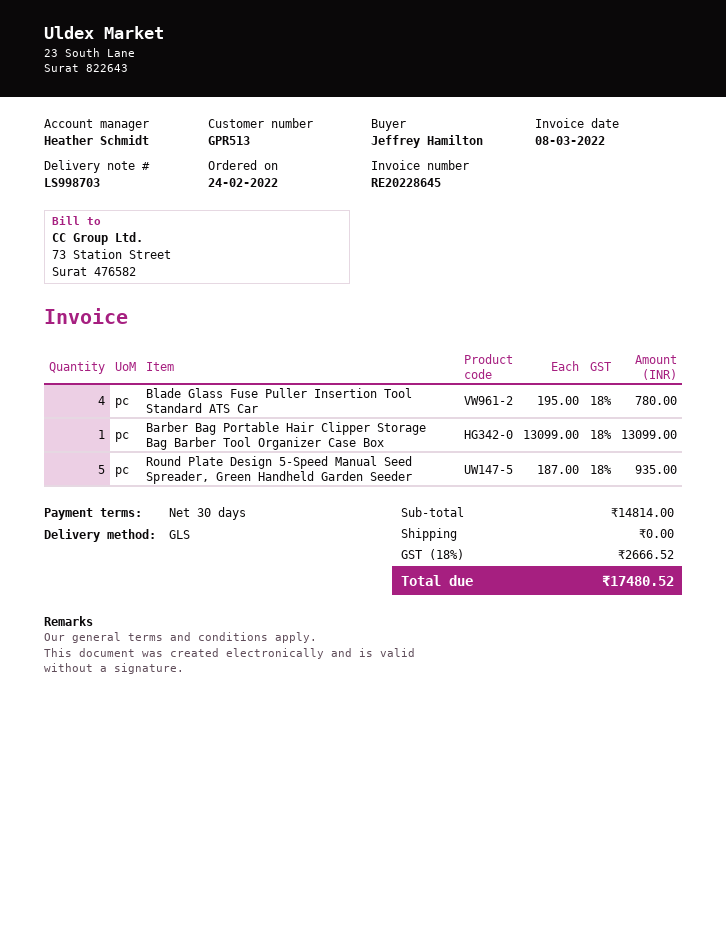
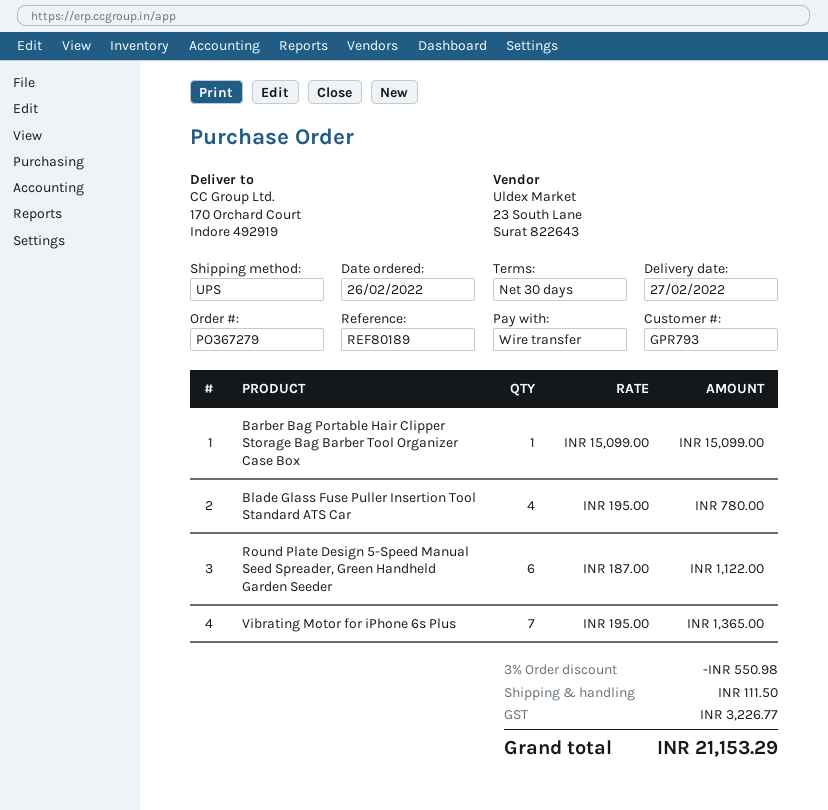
order date: 2022-02-24 -> 2022-02-26
customer number: GPR513 -> GPR793
shipping method: GLS -> UPS
Barber Bag Portable Hair Clipper Storage Bag Barber Tool Organizer Case Box: 1 x 13099.00 = 13099.00 -> 1 x 15099.00 = 15099.00
Round Plate Design 5-Speed Manual Seed Spreader, Green Handheld Garden Seeder: 5 x 187.00 = 935.00 -> 6 x 187.00 = 1122.00
Vibrating Motor for iPhone 6s Plus: none -> 7 x 195.00 = 1365.00
discount: none -> 3% = 550.98
shipping: 0.00 -> 111.50
tax: 2666.52 -> 3226.77
total: 17480.52 -> 21153.29

